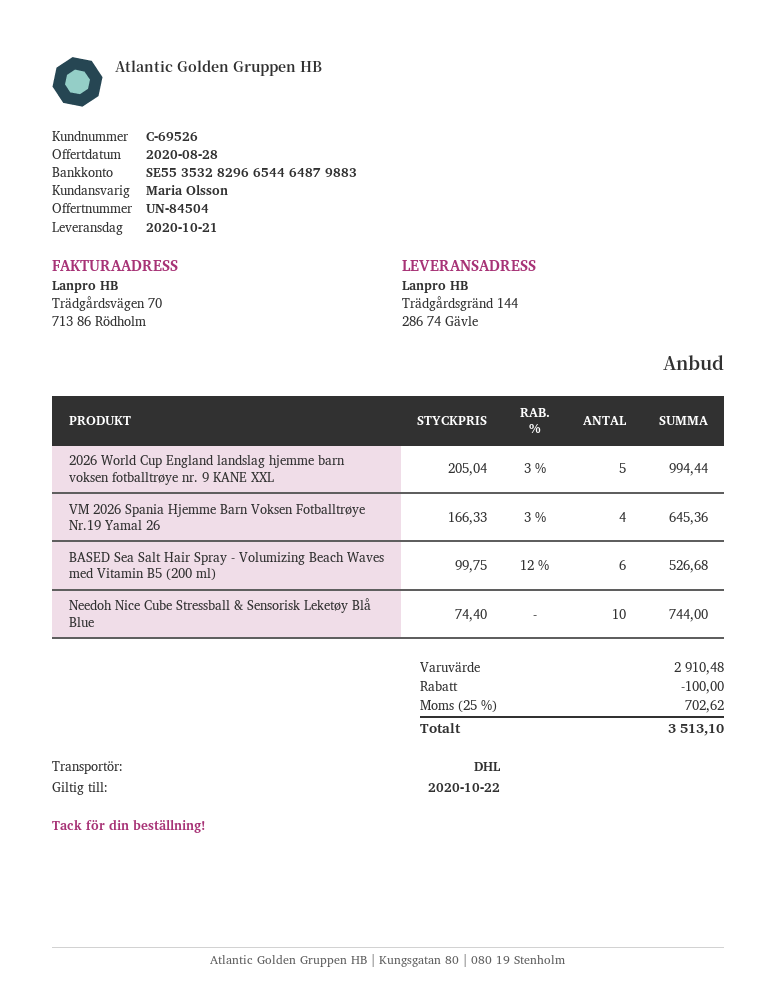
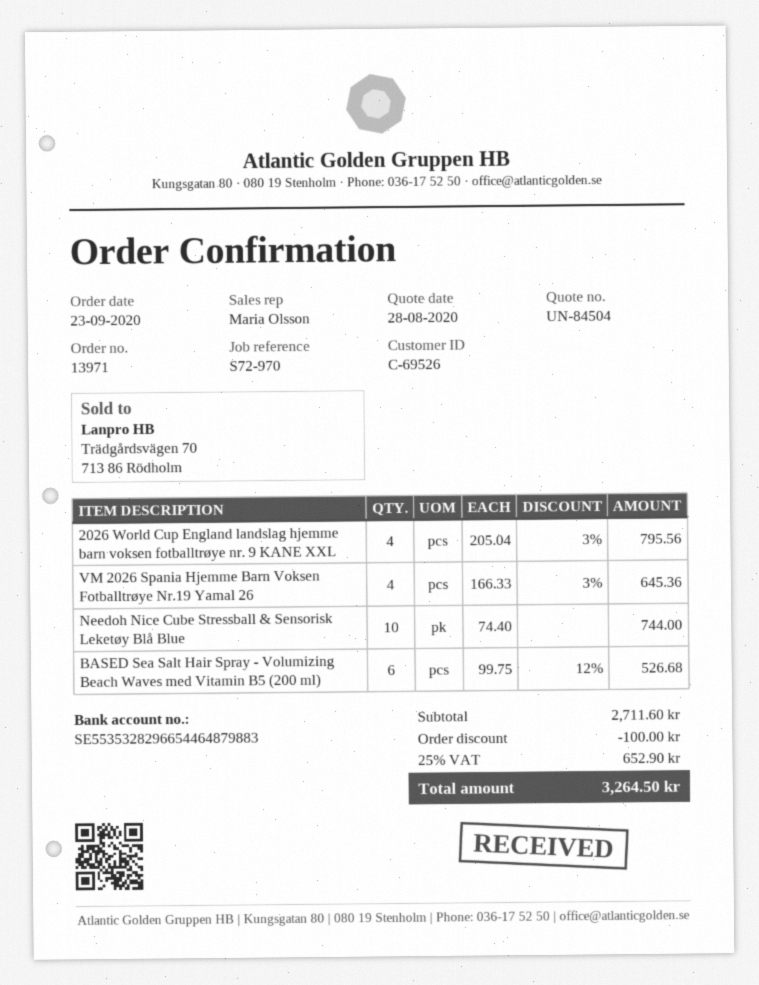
2026 World Cup England landslag hjemme barn voksen fotballtrøye nr. 9 KANE XXL: 5 x 205.04 - 3% = 994.44 -> 4 x 205.04 - 3% = 795.56
subtotal: 2910.48 -> 2711.60
tax: 25% = 702.62 -> 25% = 652.90
total: 3513.10 -> 3264.50

